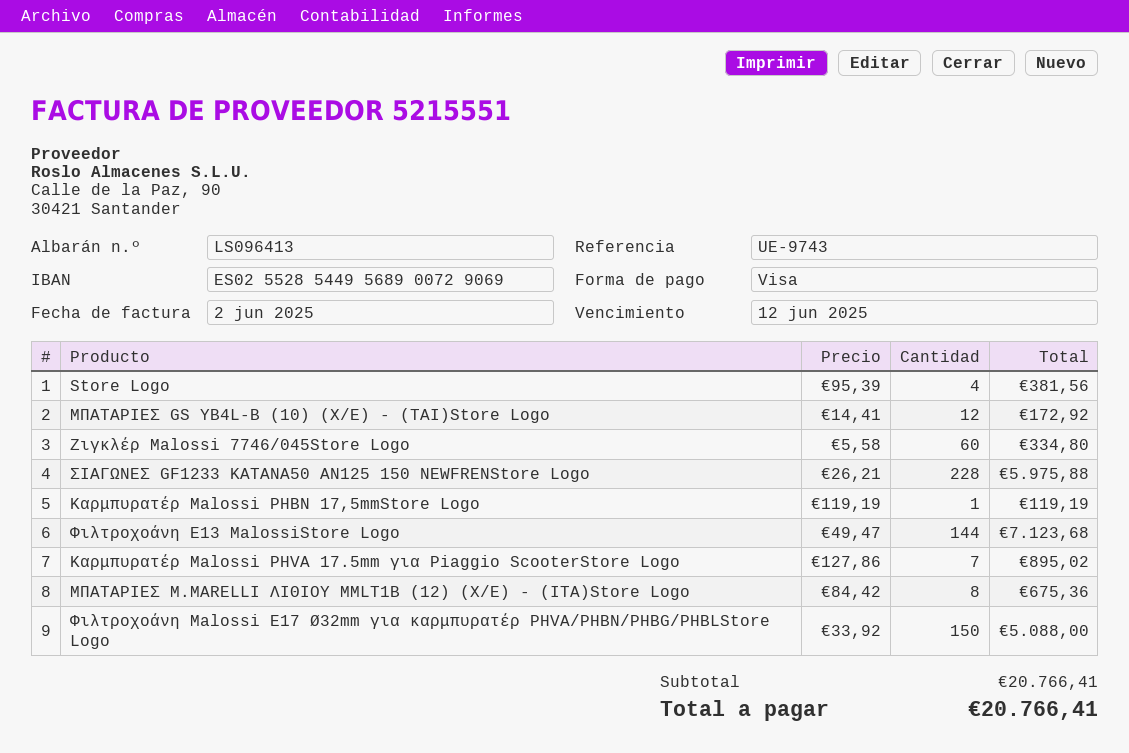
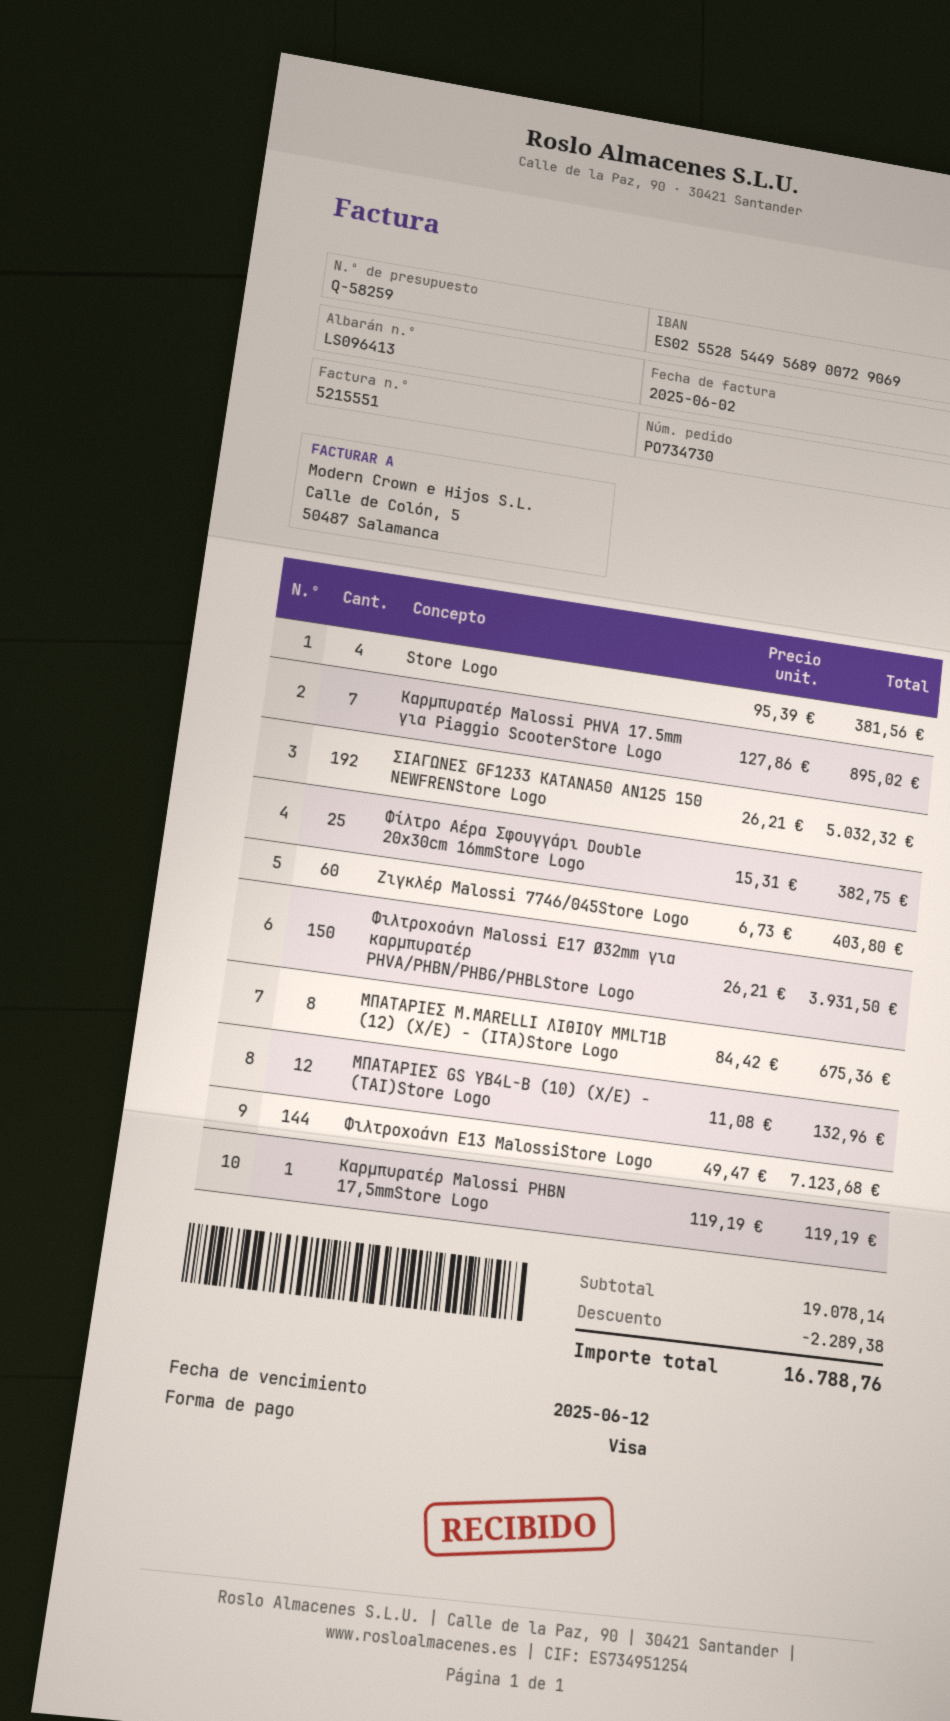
ΜΠΑΤΑΡΙΕΣ GS YB4L-B (10) (Χ/Ε) - (ΤΑΙ)Store Logo: 12 x 14.41 = 172.92 -> 12 x 11.08 = 132.96
Ζιγκλέρ Malossi 7746/045Store Logo: 60 x 5.58 = 334.80 -> 60 x 6.73 = 403.80
ΣΙΑΓΩΝΕΣ GF1233 ΚΑΤΑΝΑ50 ΑΝ125 150 NEWFRENStore Logo: 228 x 26.21 = 5975.88 -> 192 x 26.21 = 5032.32
Φιλτροχοάνη Malossi E17 Ø32mm για καρμπυρατέρ PHVA/PHBN/PHBG/PHBLStore Logo: 150 x 33.92 = 5088.00 -> 150 x 26.21 = 3931.50
Φίλτρο Αέρα Σφουγγάρι Double 20x30cm 16mmStore Logo: none -> 25 x 15.31 = 382.75
subtotal: 20766.41 -> 19078.14
discount: none -> 2289.38
total: 20766.41 -> 16788.76

